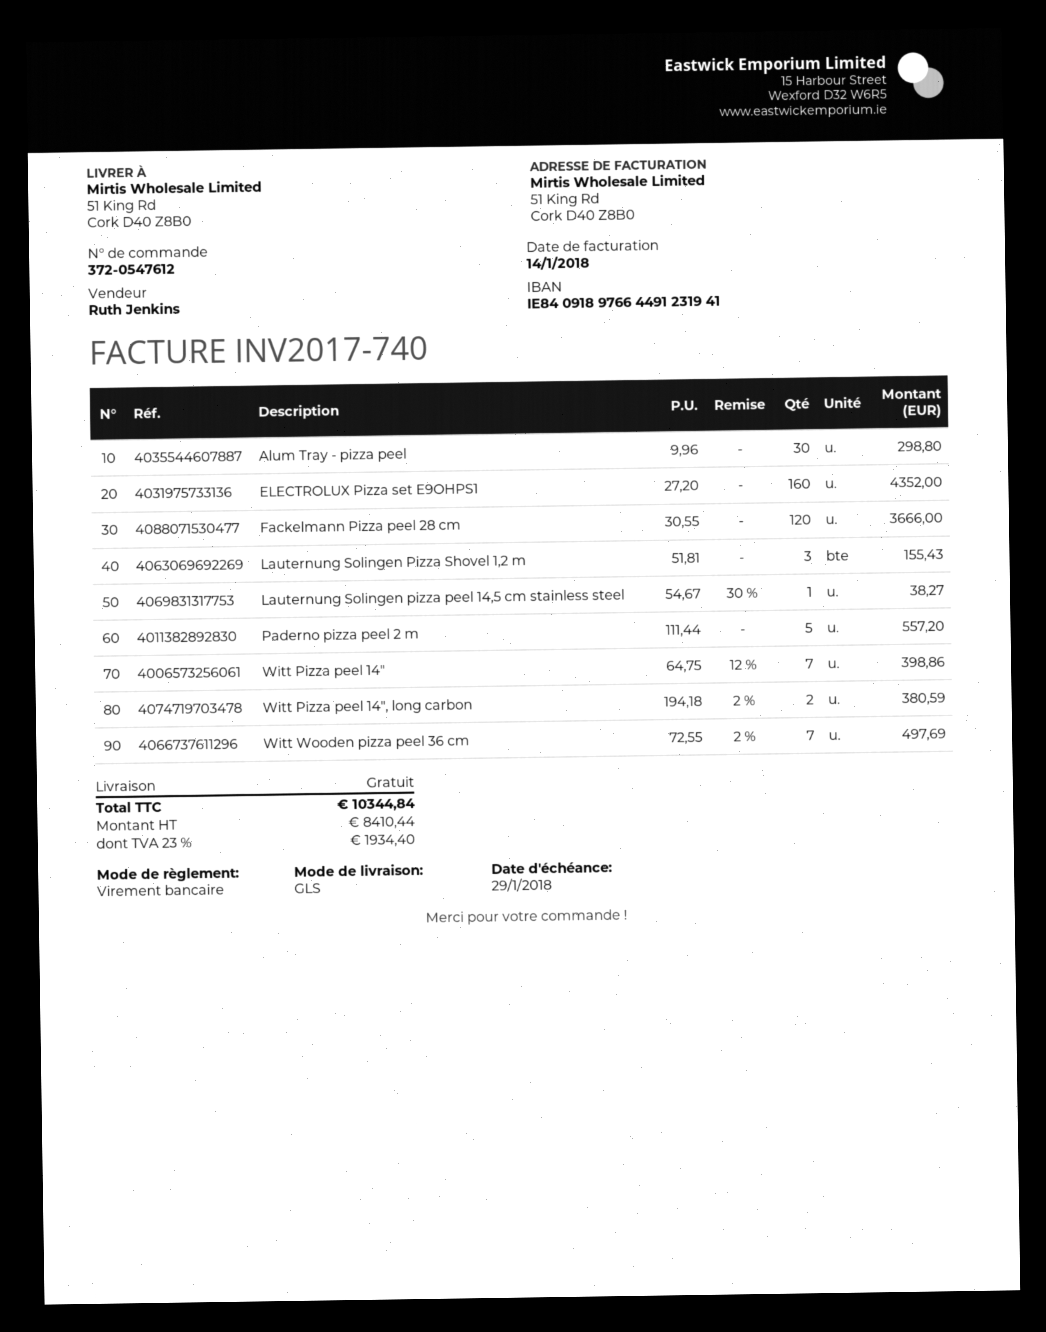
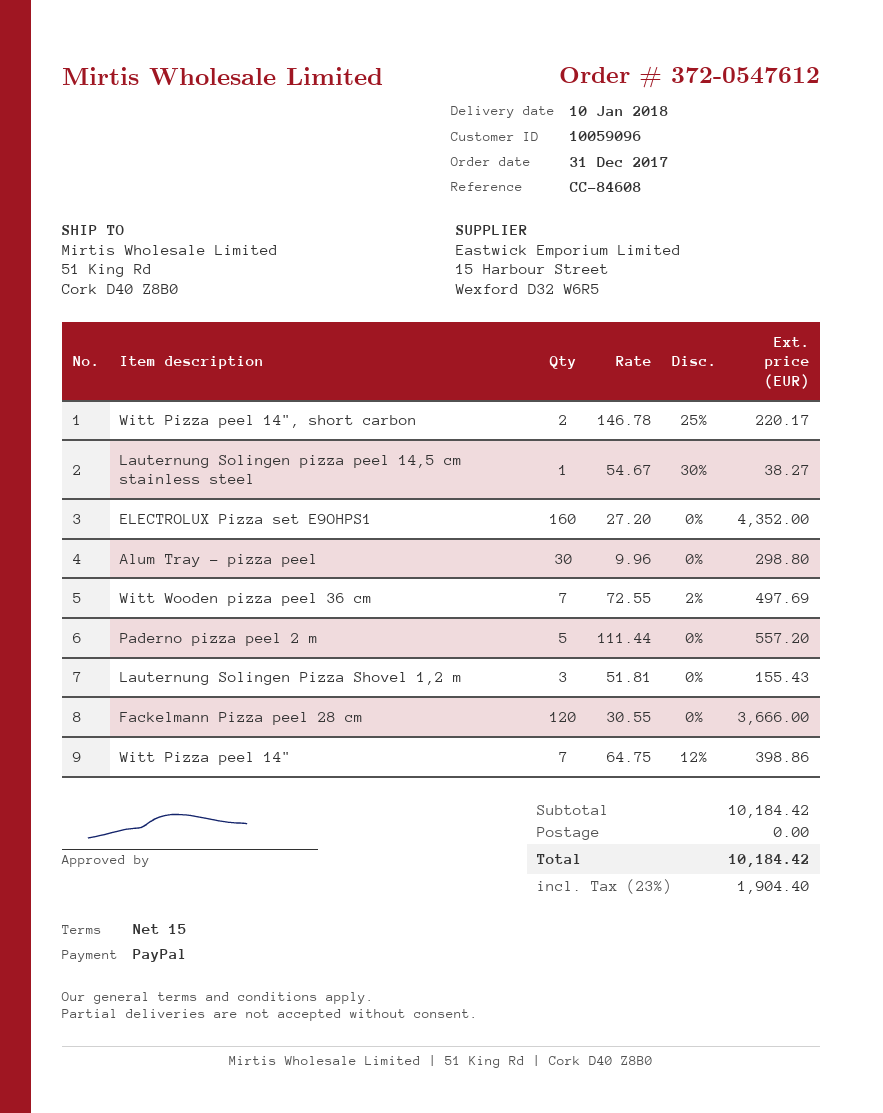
payment method: bank transfer -> PayPal
Witt Pizza peel 14", long carbon: 2 x 194.18 - 2% = 380.59 -> none
Witt Pizza peel 14", short carbon: none -> 2 x 146.78 - 25% = 220.17
tax: 23% = 1934.40 -> 23% = 1904.40
total: 10344.84 -> 10184.42

